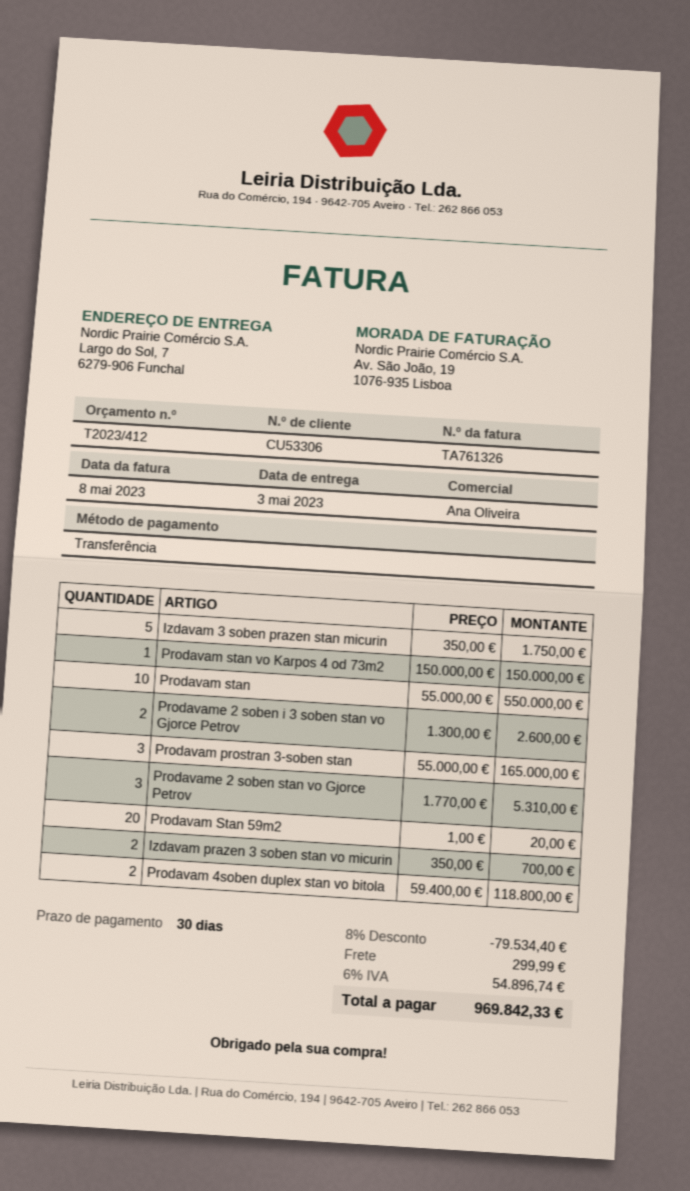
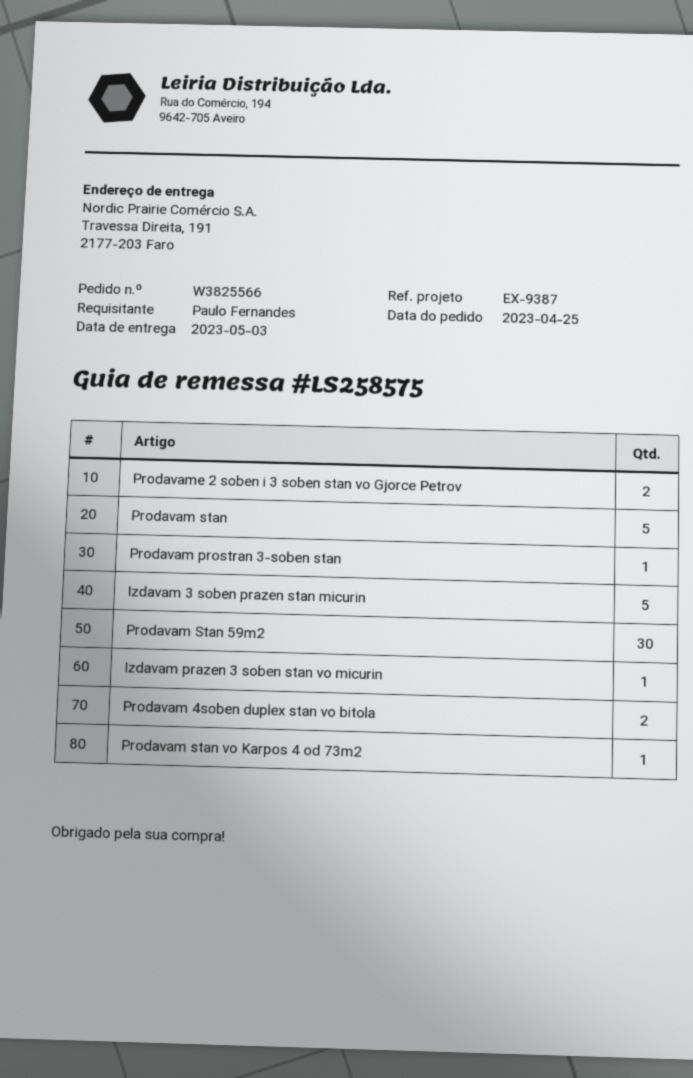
ship to: Largo do Sol, 7, 6279-906 Funchal -> Travessa Direita, 191, 2177-203 Faro
Prodavam stan: 10 -> 5
Prodavam prostran 3-soben stan: 3 -> 1
Prodavame 2 soben stan vo Gjorce Petrov: 3 -> none
Prodavam Stan 59m2: 20 -> 30
Izdavam prazen 3 soben stan vo micurin: 2 -> 1

